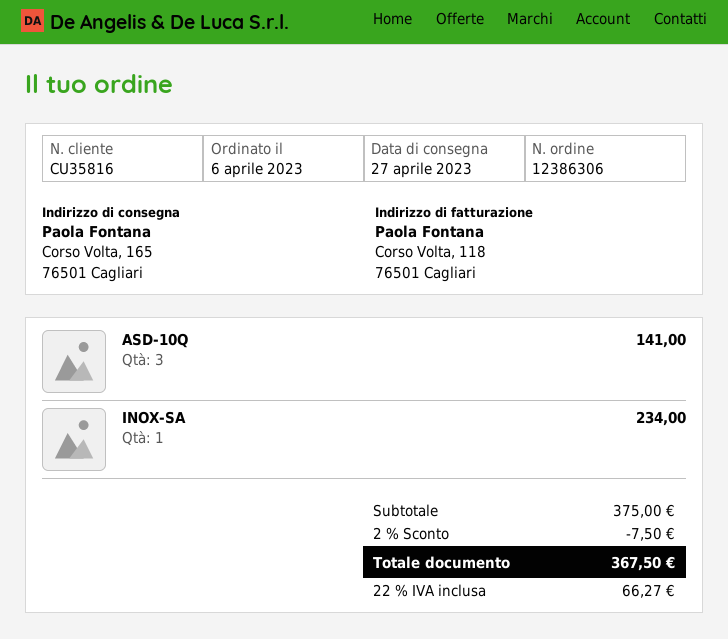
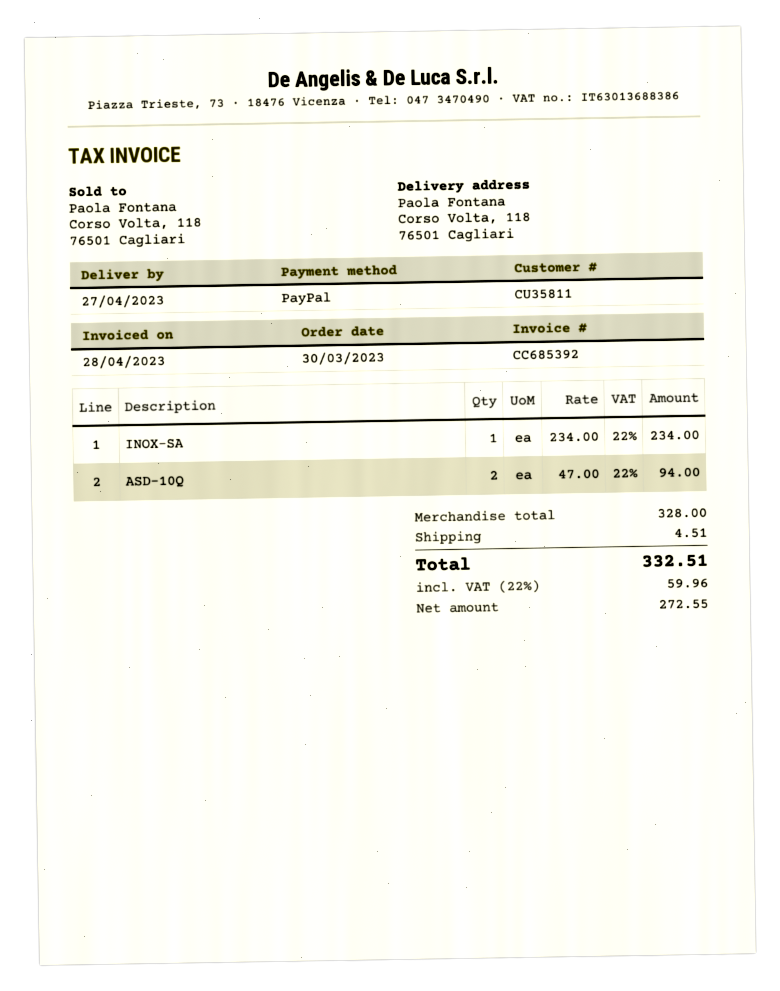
order date: 2023-04-06 -> 2023-03-30
customer number: CU35816 -> CU35811
ship to: Corso Volta, 165, 76501 Cagliari -> Corso Volta, 118, 76501 Cagliari
ASD-10Q: 3 for 141.00 -> 2 for 94.00
subtotal: 375.00 -> 328.00
discount: 2% = 7.50 -> none
shipping: none -> 4.51
tax: 22% = 66.27 -> 22% = 59.96
total: 367.50 -> 332.51

